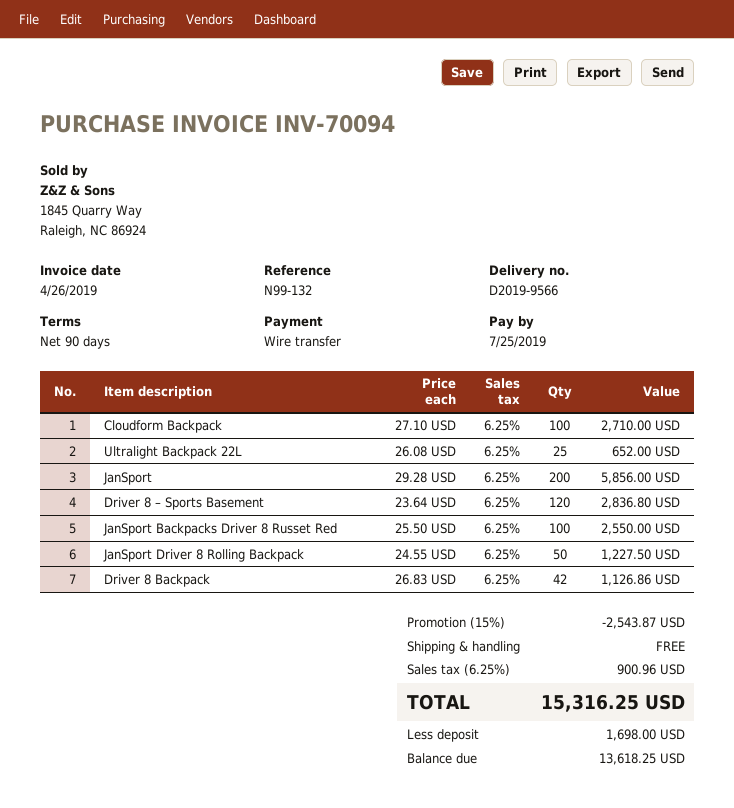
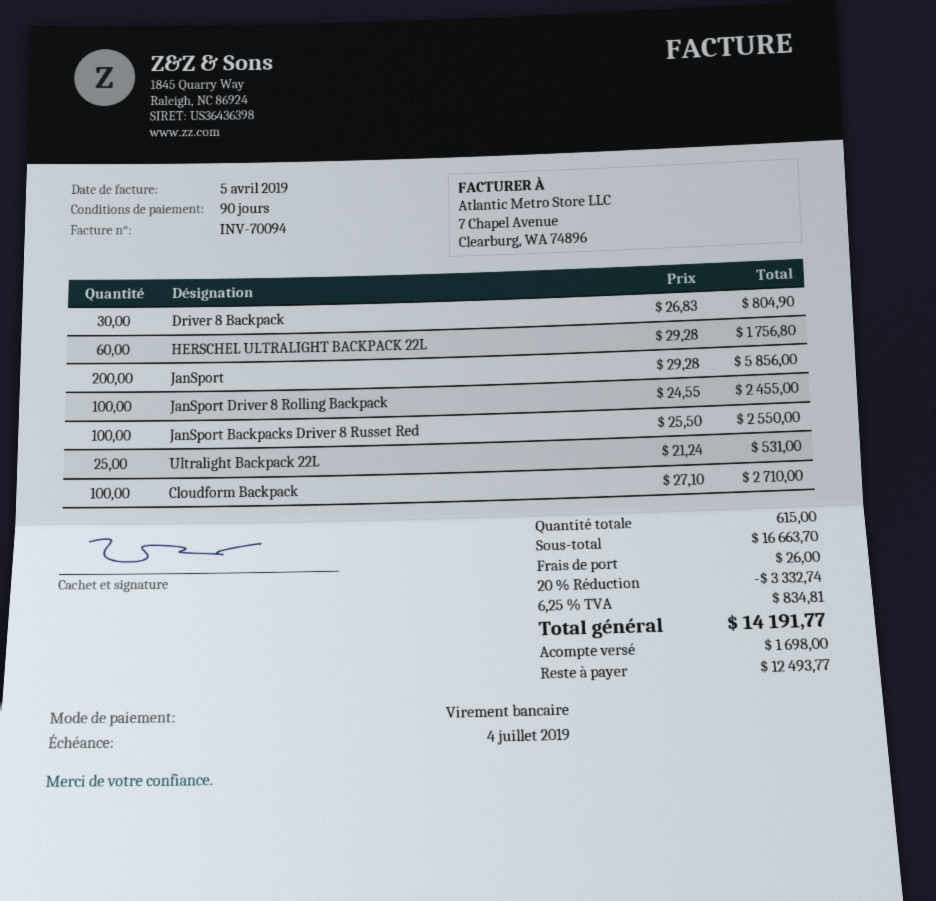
invoice date: 2019-04-26 -> 2019-04-05
due date: 2019-07-25 -> 2019-07-04
Ultralight Backpack 22L: 25 x 26.08 = 652.00 -> 25 x 21.24 = 531.00
Driver 8 – Sports Basement: 120 x 23.64 = 2836.80 -> none
JanSport Driver 8 Rolling Backpack: 50 x 24.55 = 1227.50 -> 100 x 24.55 = 2455.00
Driver 8 Backpack: 42 x 26.83 = 1126.86 -> 30 x 26.83 = 804.90
HERSCHEL ULTRALIGHT BACKPACK 22L: none -> 60 x 29.28 = 1756.80
discount: 15% = 2543.87 -> 20% = 3332.74
shipping: 0.00 -> 26.00
tax: 6.25% = 900.96 -> 6.25% = 834.81
total: 15316.25 -> 14191.77
balance: 13618.25 -> 12493.77

